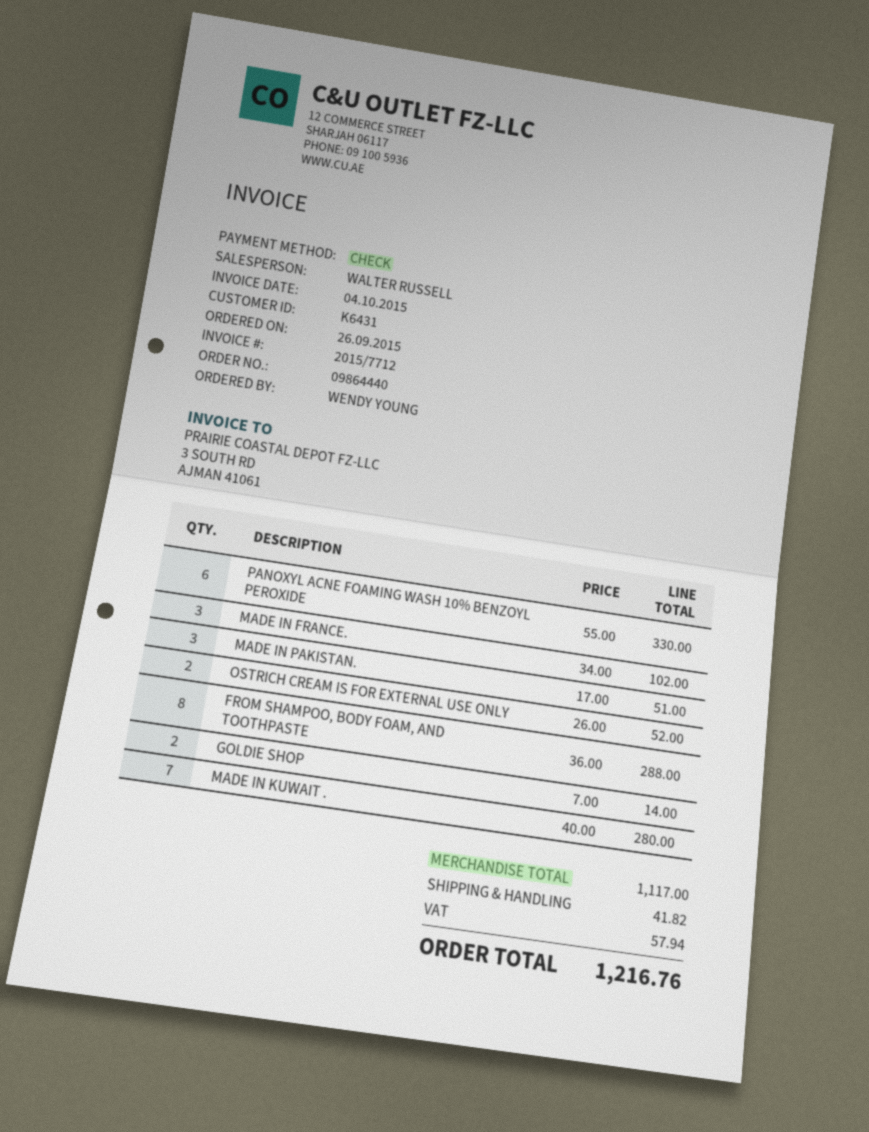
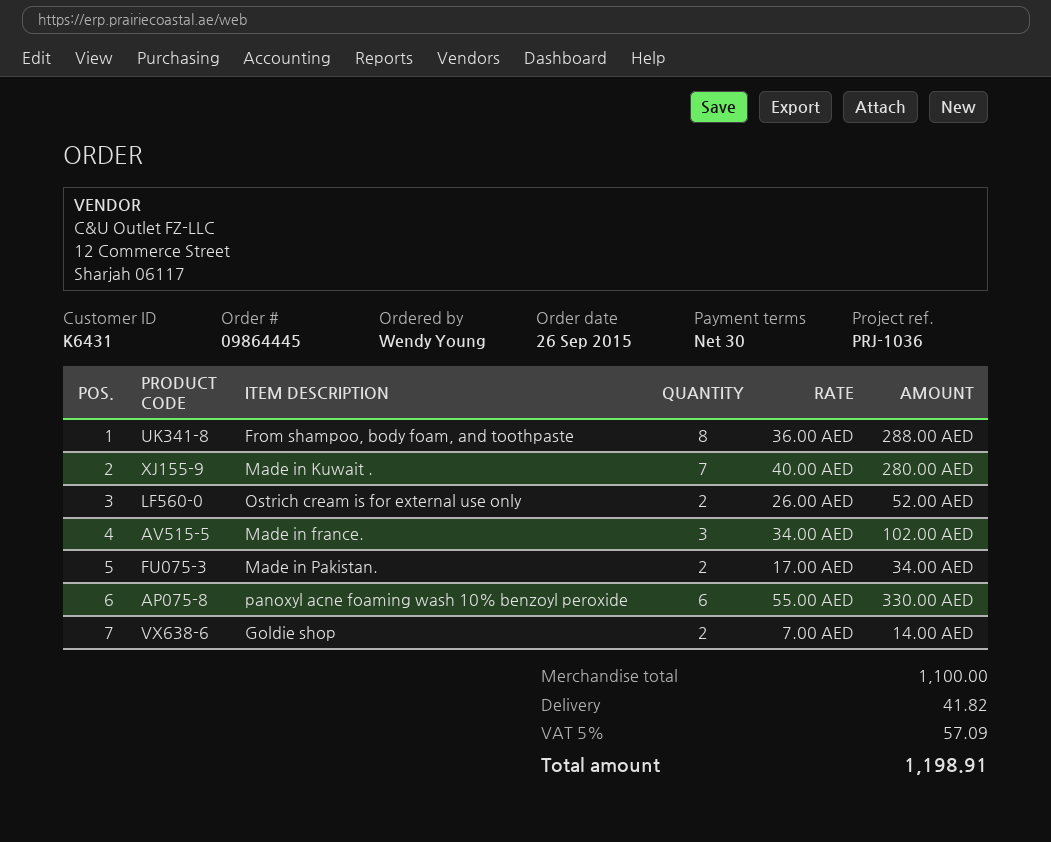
order number: 09864440 -> 09864445
MADE IN PAKISTAN.: 3 x 17.00 = 51.00 -> 2 x 17.00 = 34.00
subtotal: 1117.00 -> 1100.00
tax: 57.94 -> 57.09
total: 1216.76 -> 1198.91

